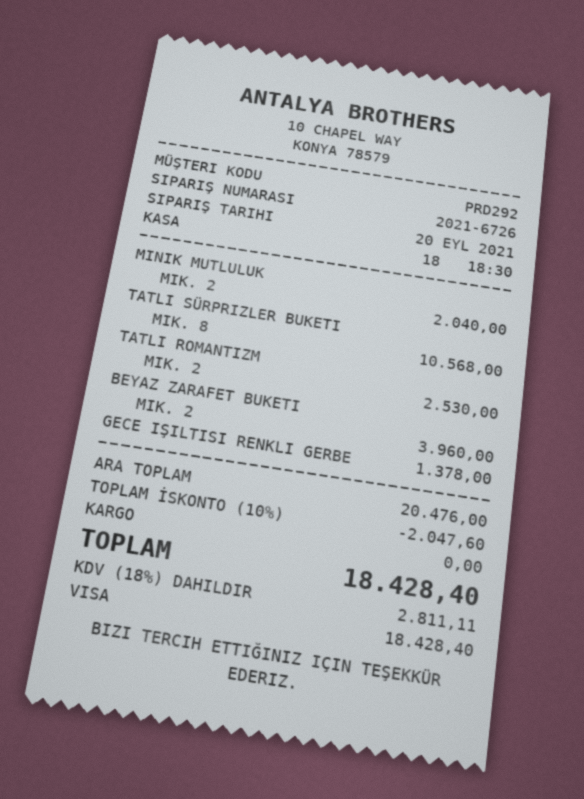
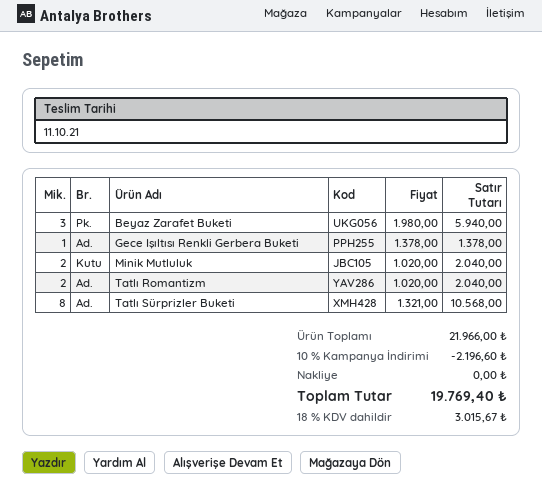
TATLI ROMANTIZM: 2 for 2530.00 -> 2 for 2040.00
BEYAZ ZARAFET BUKETI: 2 for 3960.00 -> 3 for 5940.00
subtotal: 20476.00 -> 21966.00
discount: 10% = 2047.60 -> 10% = 2196.60
tax: 18% = 2811.11 -> 18% = 3015.67
total: 18428.40 -> 19769.40

